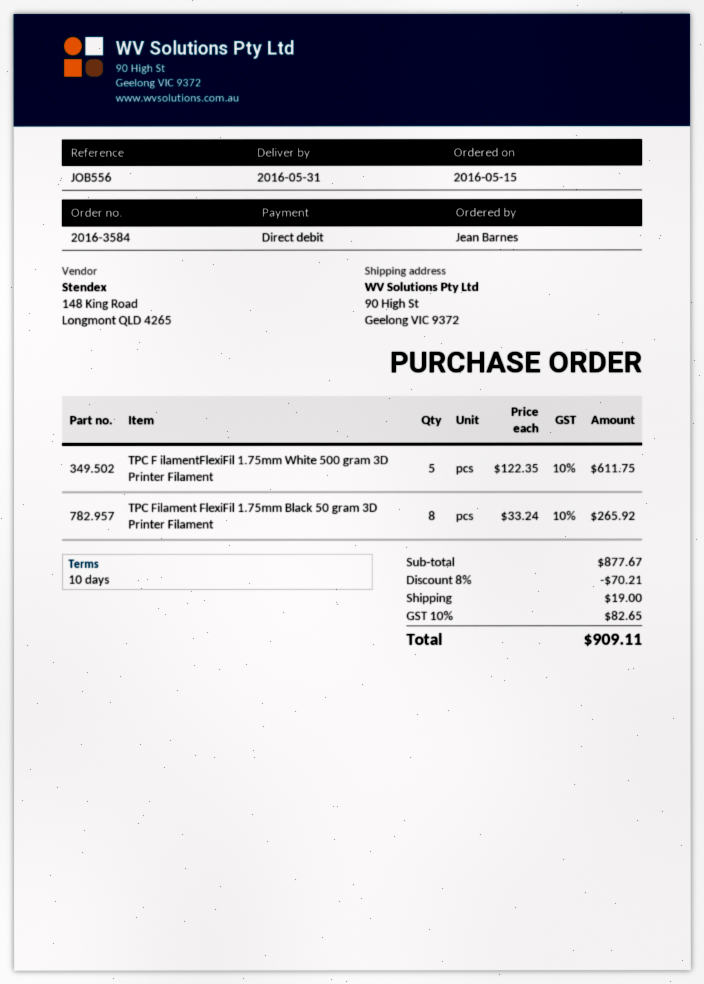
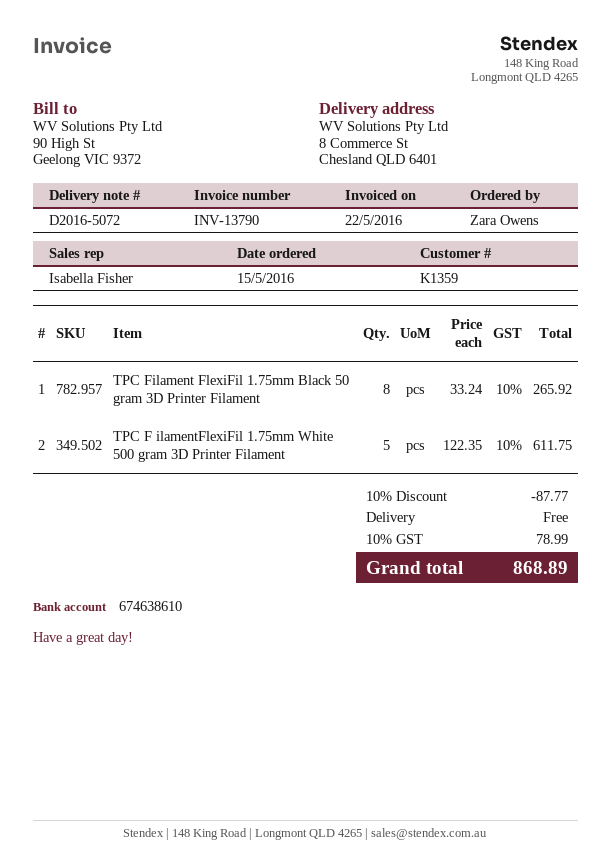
ordered by: Jean Barnes -> Zara Owens
ship to: 90 High St, Geelong VIC 9372 -> 8 Commerce St, Chesland QLD 6401
discount: 8% = 70.21 -> 10% = 87.77
shipping: 19.00 -> 0.00
tax: 10% = 82.65 -> 10% = 78.99
total: 909.11 -> 868.89

